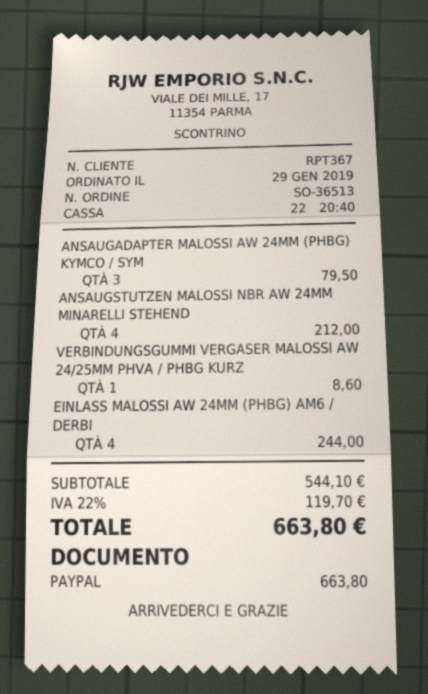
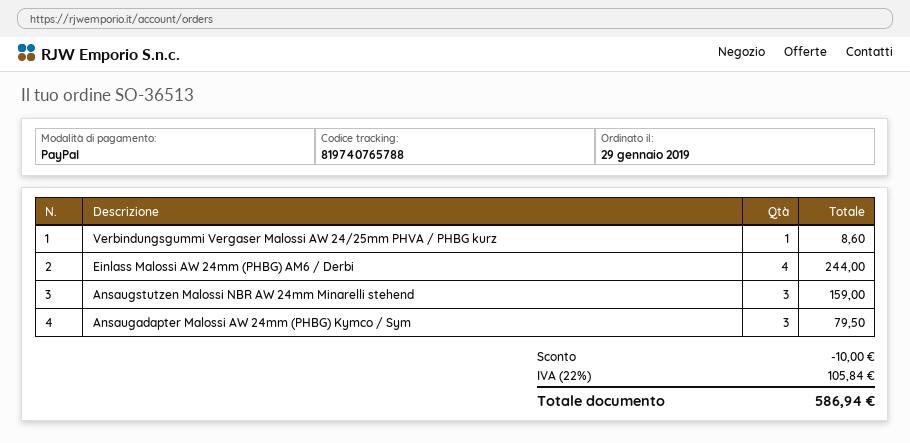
ANSAUGSTUTZEN MALOSSI NBR AW 24MM MINARELLI STEHEND: 4 for 212.00 -> 3 for 159.00
discount: none -> 10.00
tax: 22% = 119.70 -> 22% = 105.84
total: 663.80 -> 586.94

